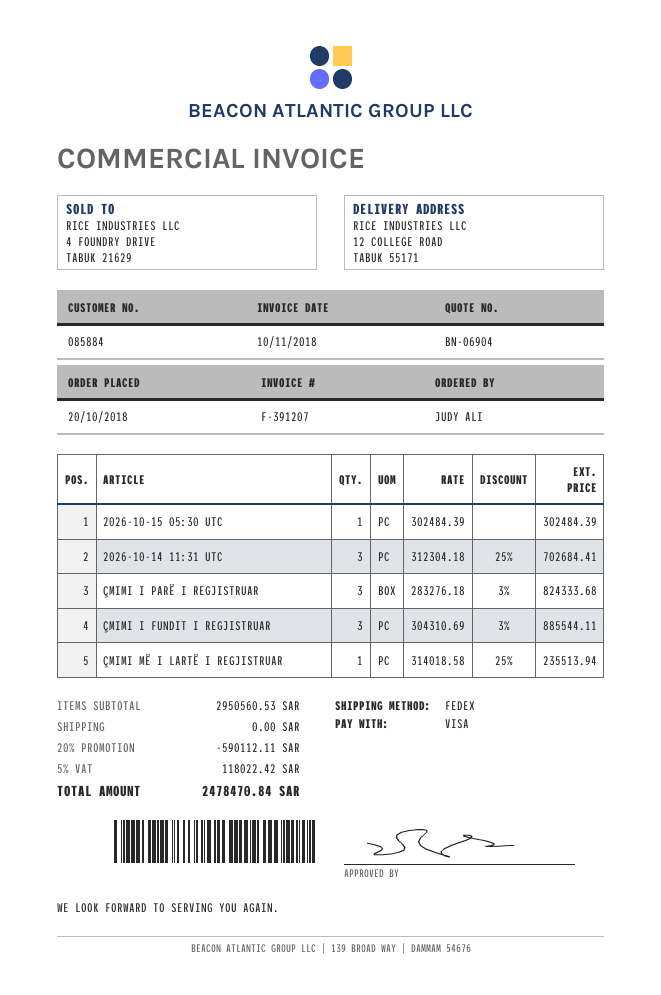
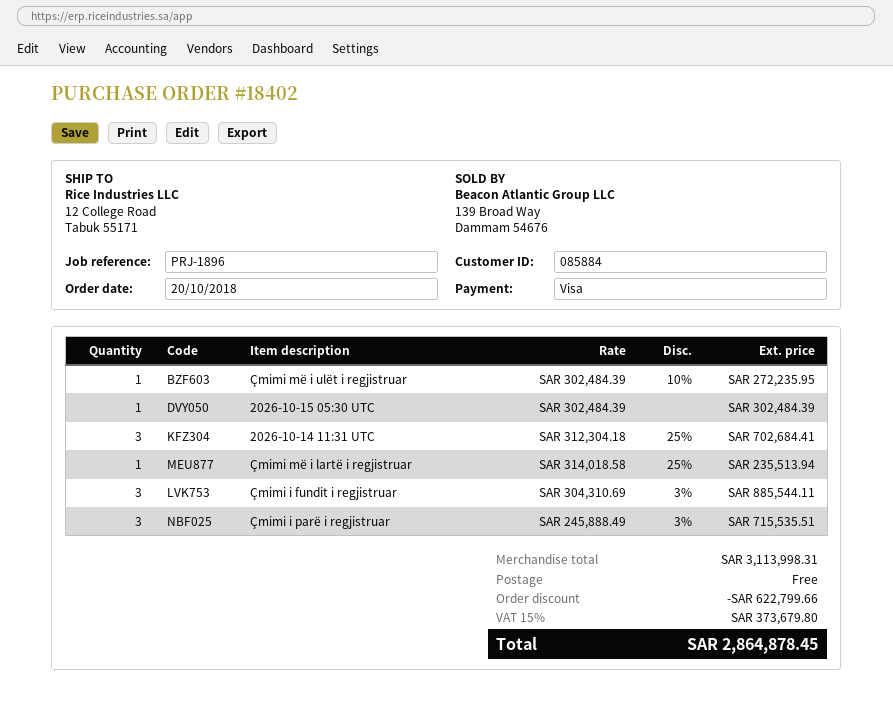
ÇMIMI I PARË I REGJISTRUAR: 3 x 283276.18 - 3% = 824333.68 -> 3 x 245888.49 - 3% = 715535.51
Çmimi më i ulët i regjistruar: none -> 1 x 302484.39 - 10% = 272235.95
subtotal: 2950560.53 -> 3113998.31
discount: 590112.11 -> 622799.66
tax: 5% = 118022.42 -> 15% = 373679.80
total: 2478470.84 -> 2864878.45

